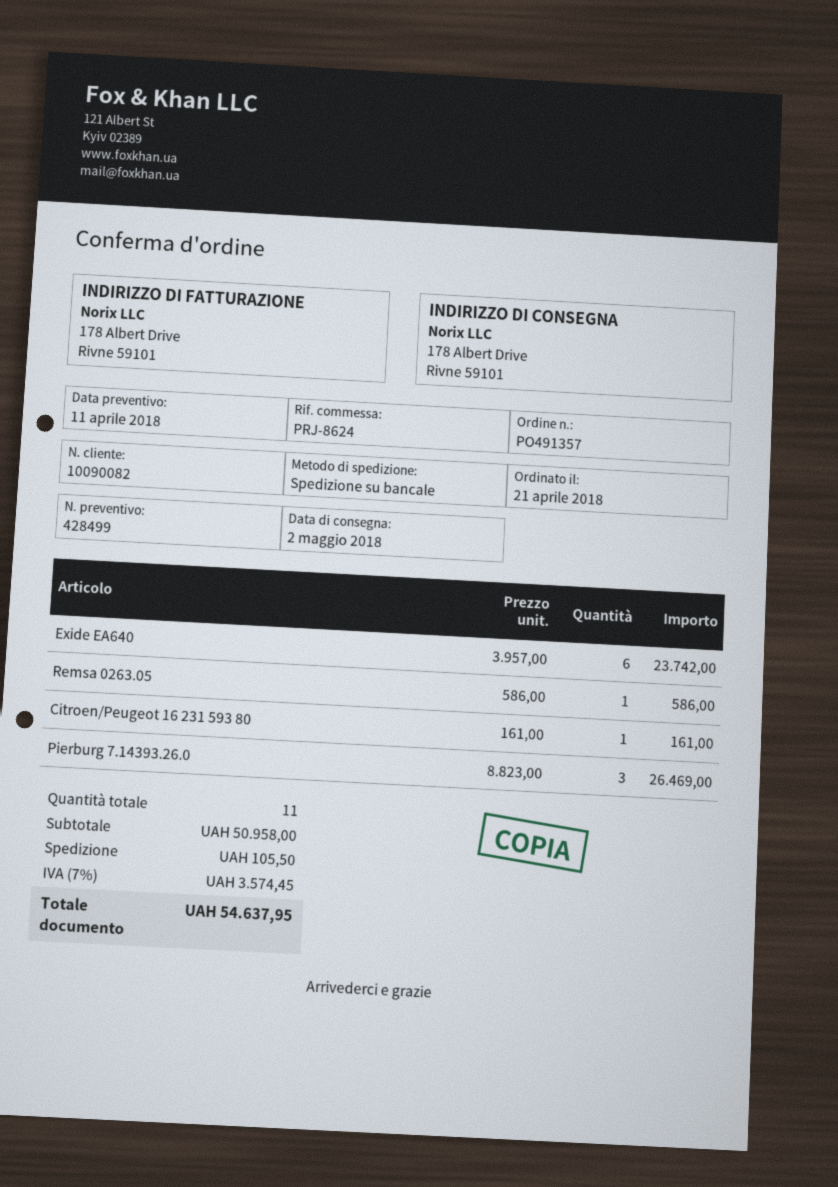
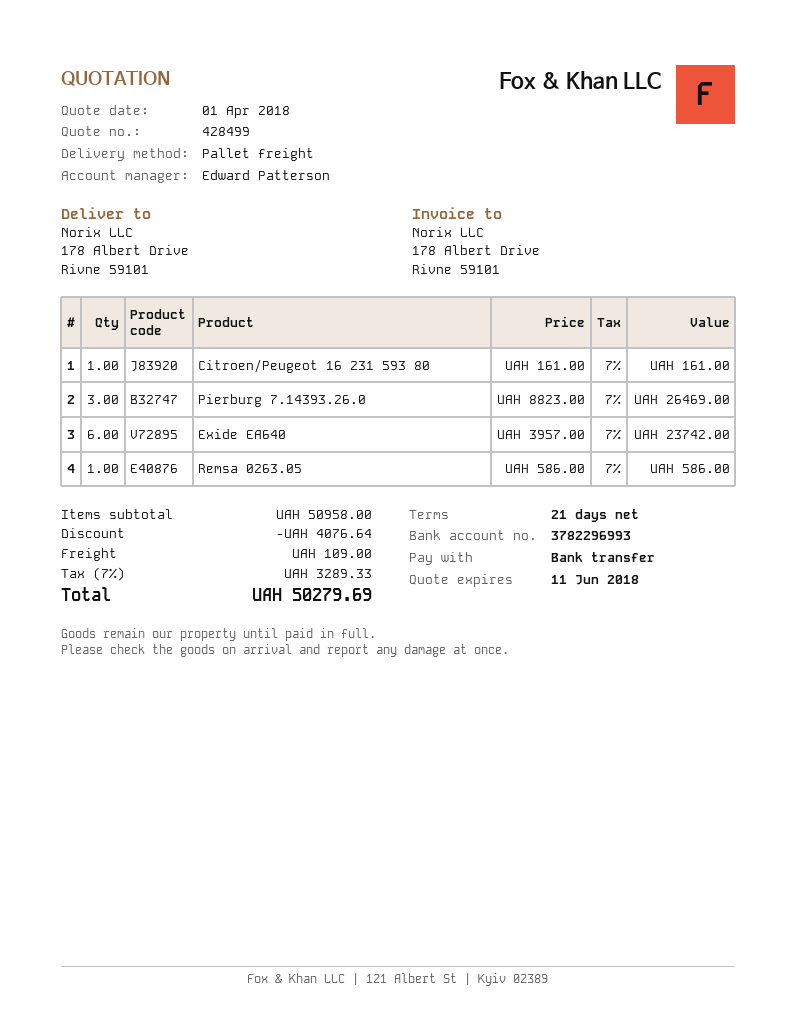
quote date: 2018-04-11 -> 2018-04-01
discount: none -> 4076.64
shipping: 105.50 -> 109.00
tax: 7% = 3574.45 -> 7% = 3289.33
total: 54637.95 -> 50279.69

